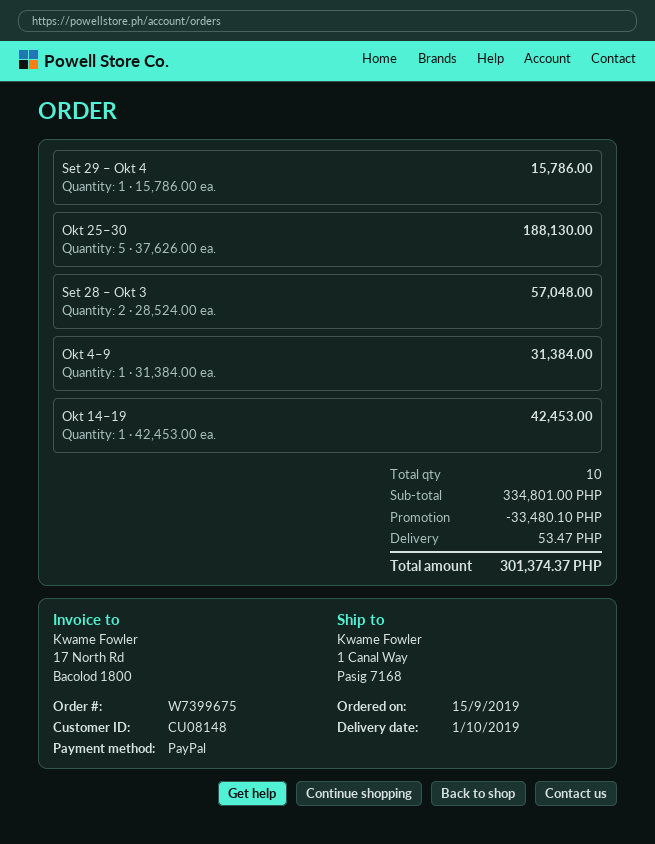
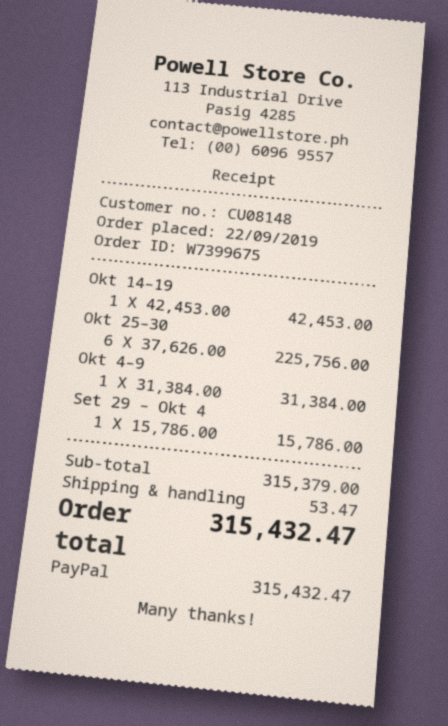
order date: 2019-09-15 -> 2019-09-22
Okt 25–30: 5 x 37626.00 = 188130.00 -> 6 x 37626.00 = 225756.00
Set 28 – Okt 3: 2 x 28524.00 = 57048.00 -> none
subtotal: 334801.00 -> 315379.00
discount: 33480.10 -> none
total: 301374.37 -> 315432.47

